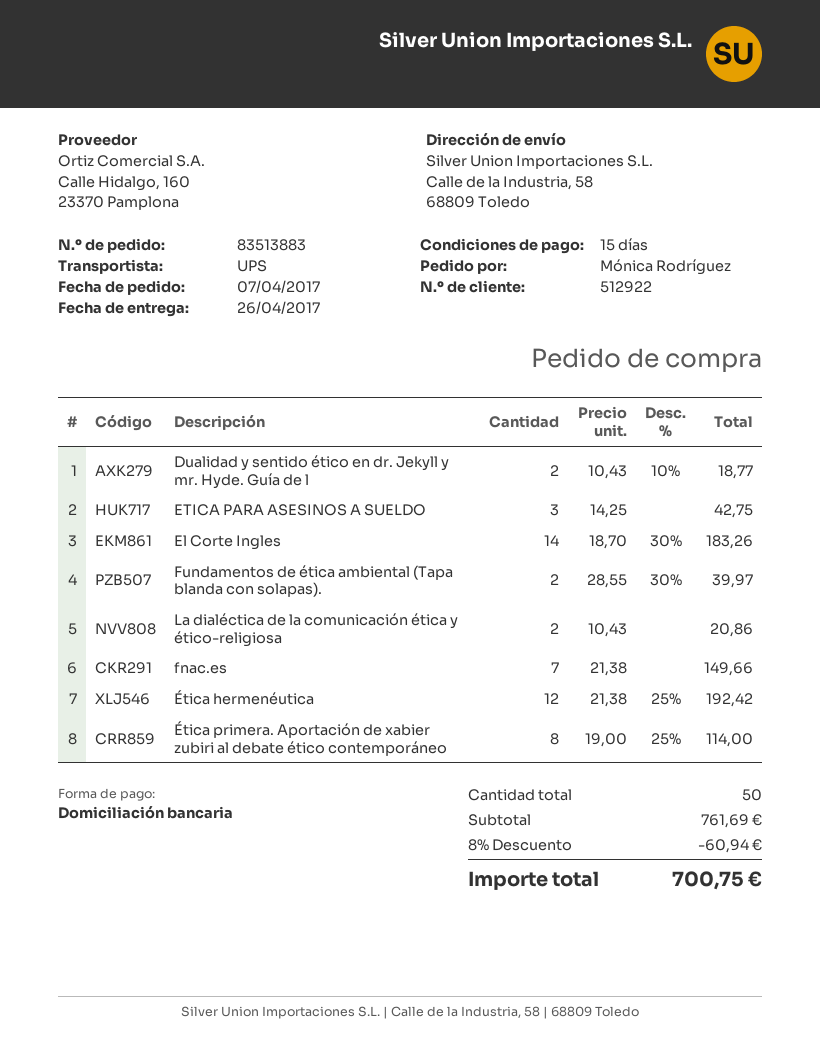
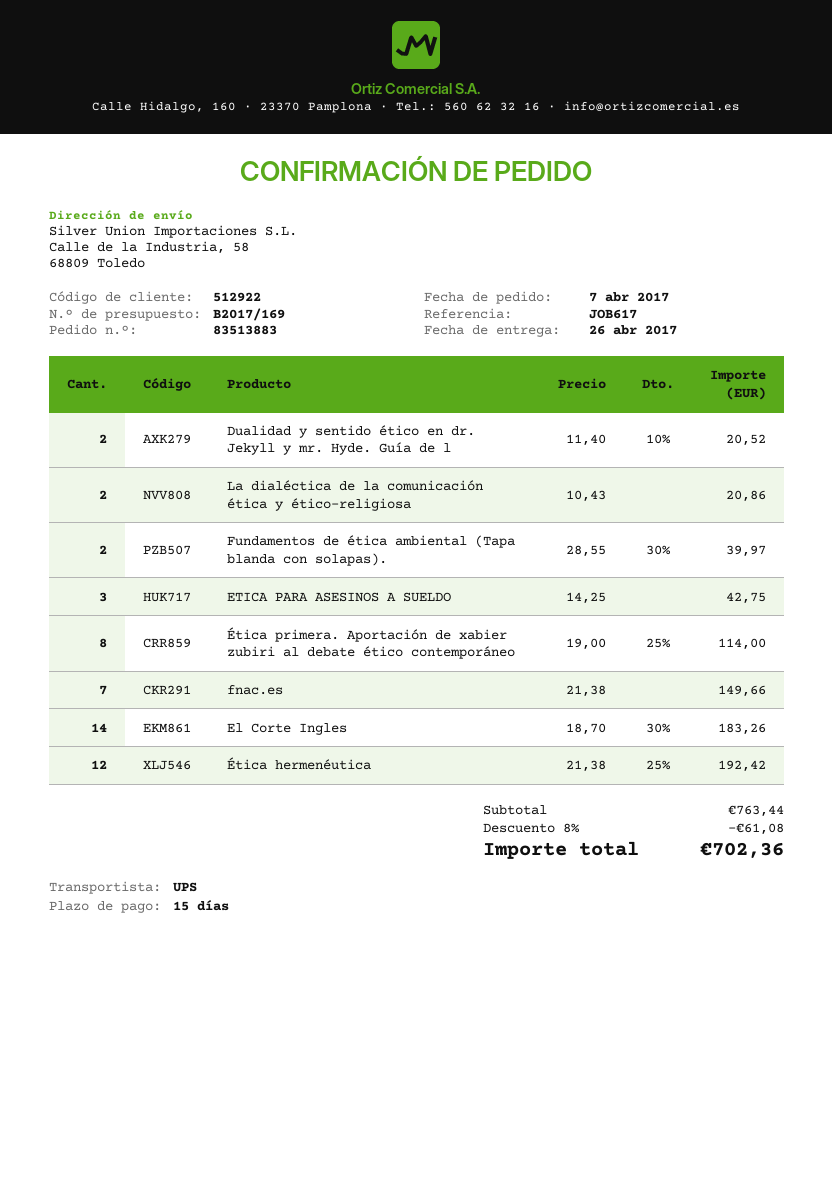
Dualidad y sentido ético en dr. Jekyll y mr. Hyde. Guía de l: 2 x 10.43 - 10% = 18.77 -> 2 x 11.40 - 10% = 20.52
subtotal: 761.69 -> 763.44
discount: 8% = 60.94 -> 8% = 61.08
total: 700.75 -> 702.36

